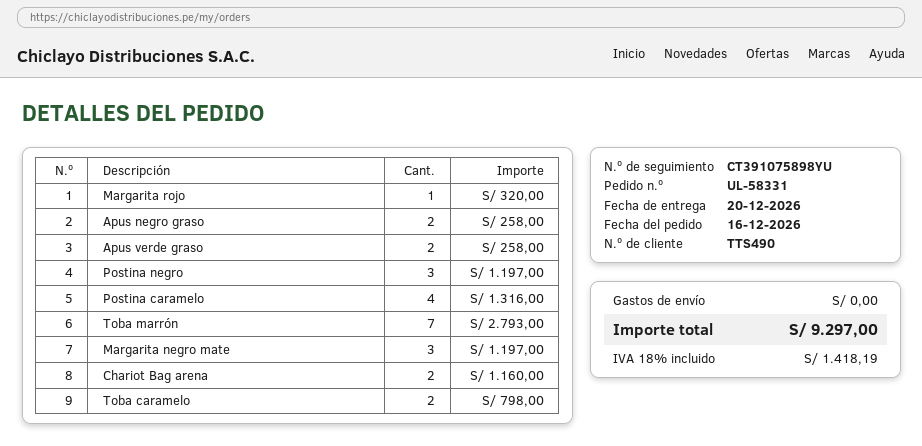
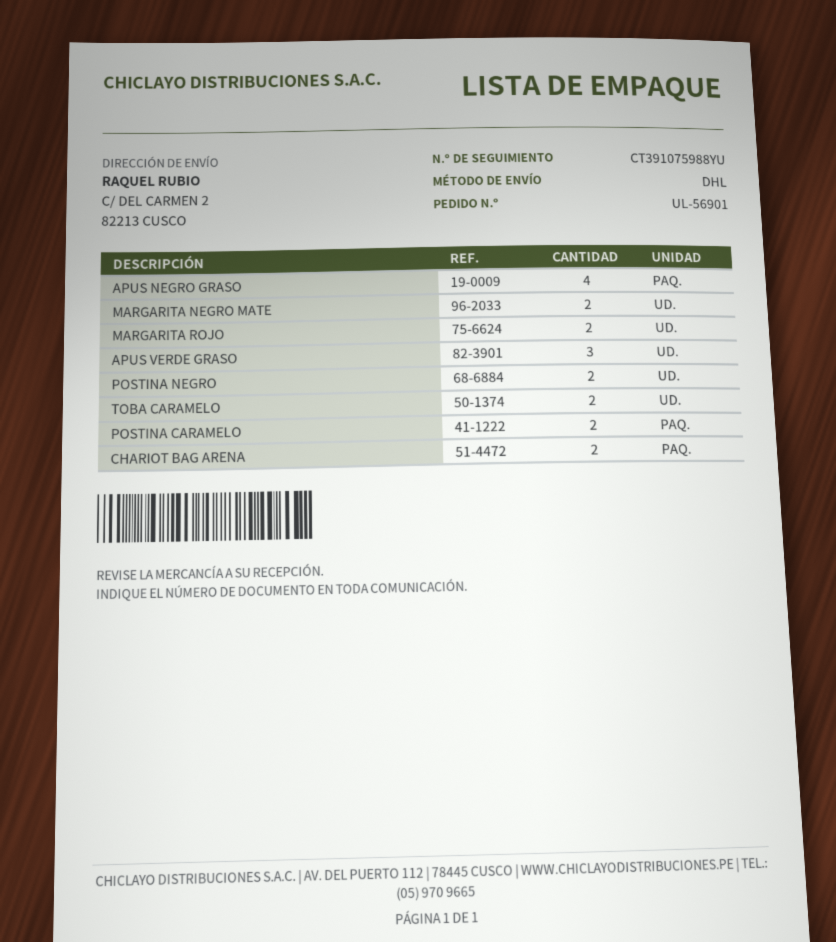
order number: UL-58331 -> UL-56901
tracking number: CT391075898YU -> CT391075988YU
Margarita rojo: 1 -> 2
Apus negro graso: 2 -> 4
Apus verde graso: 2 -> 3
Postina negro: 3 -> 2
Postina caramelo: 4 -> 2
Toba marrón: 7 -> none
Margarita negro mate: 3 -> 2

